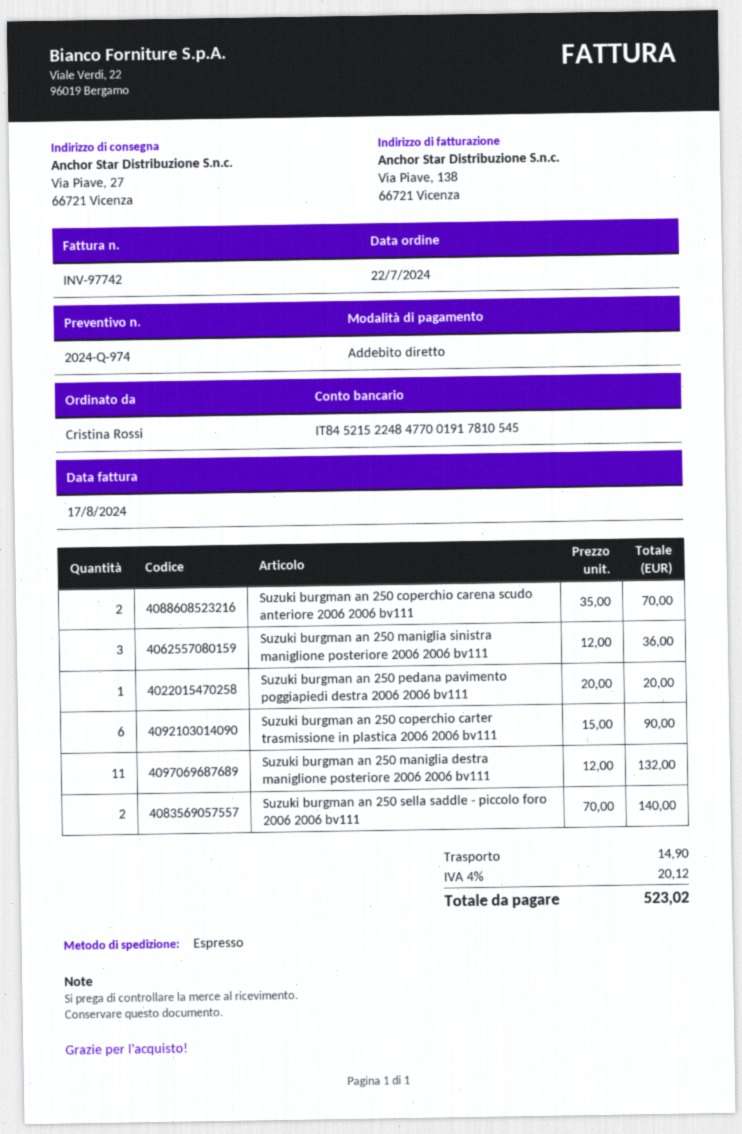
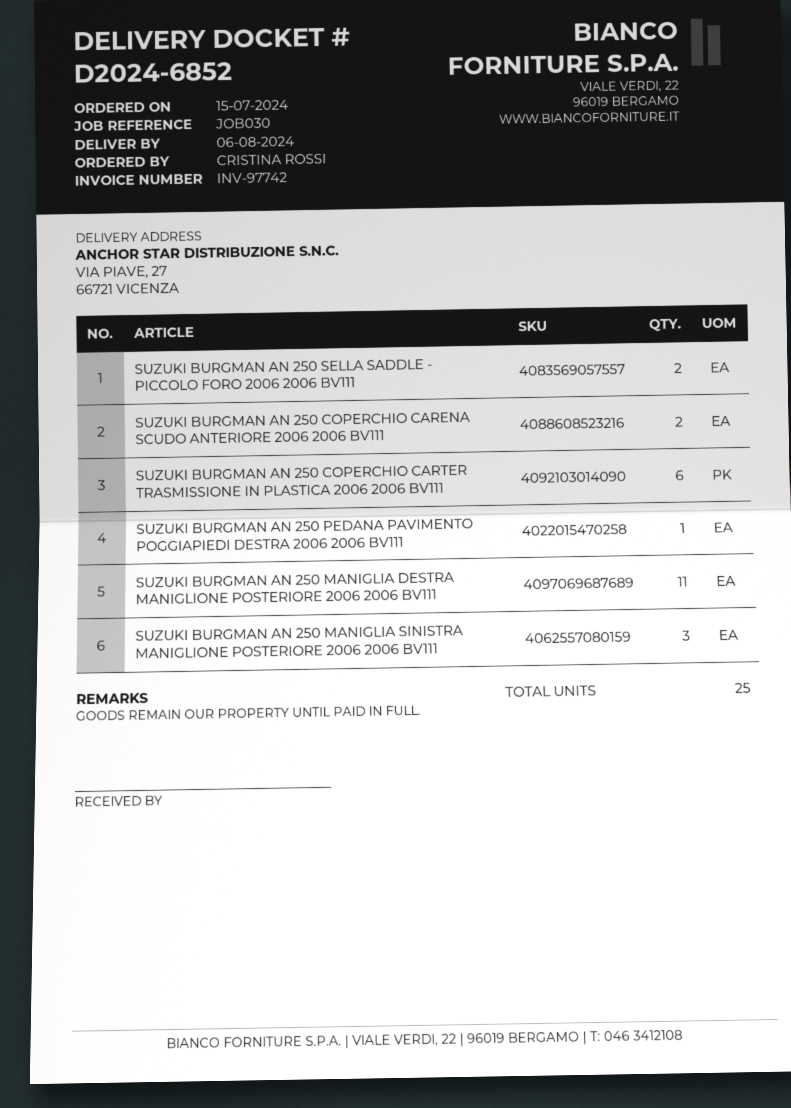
order date: 2024-07-22 -> 2024-07-15

